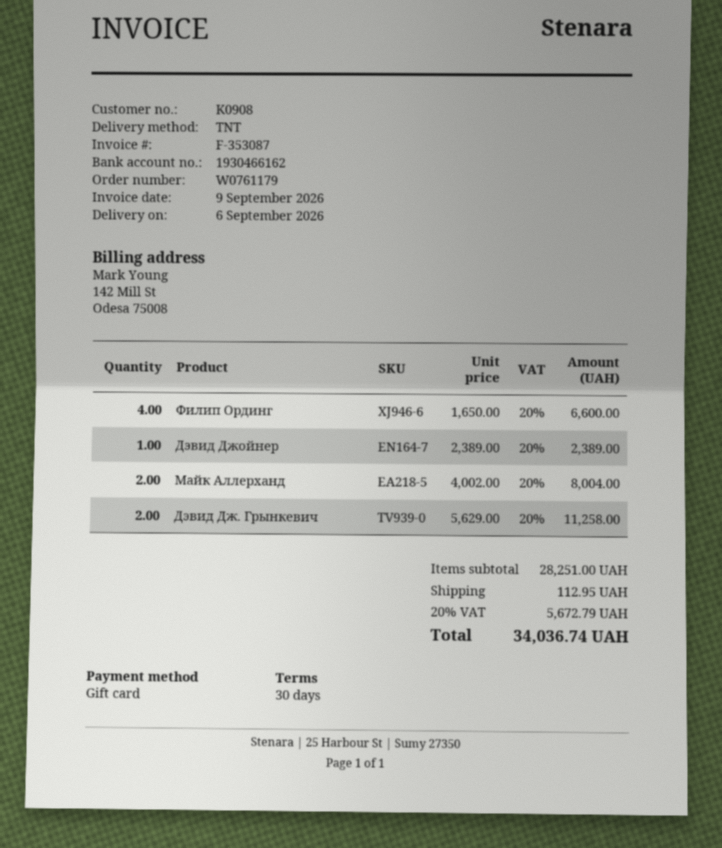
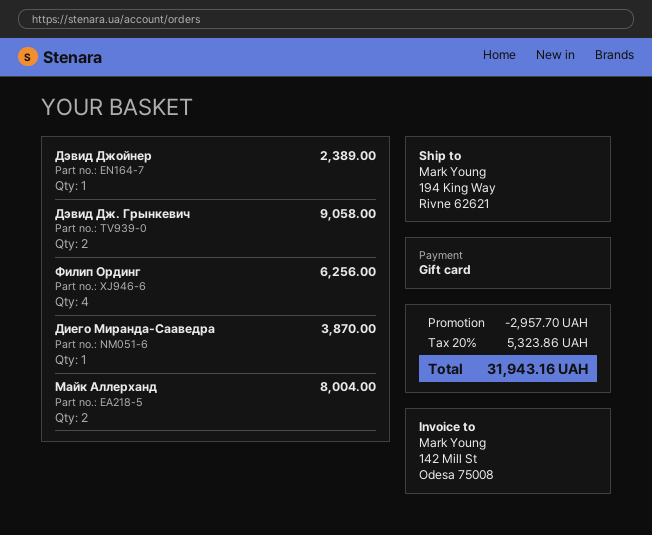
Филип Ординг: 4 for 6600.00 -> 4 for 6256.00
Дэвид Дж. Грынкевич: 2 for 11258.00 -> 2 for 9058.00
Диего Миранда-Сааведра: none -> 1 for 3870.00
discount: none -> 2957.70
shipping: 112.95 -> none
tax: 20% = 5672.79 -> 20% = 5323.86
total: 34036.74 -> 31943.16

